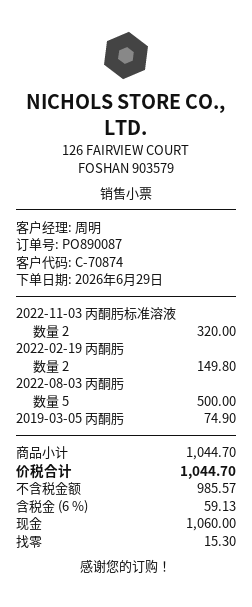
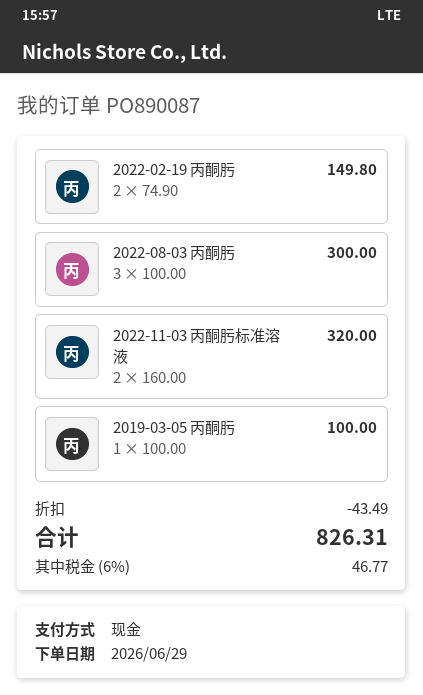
2022-08-03 丙酮肟: 5 for 500.00 -> 3 for 300.00
2019-03-05 丙酮肟: 1 for 74.90 -> 1 for 100.00
discount: none -> 43.49
tax: 6% = 59.13 -> 6% = 46.77
total: 1044.70 -> 826.31

